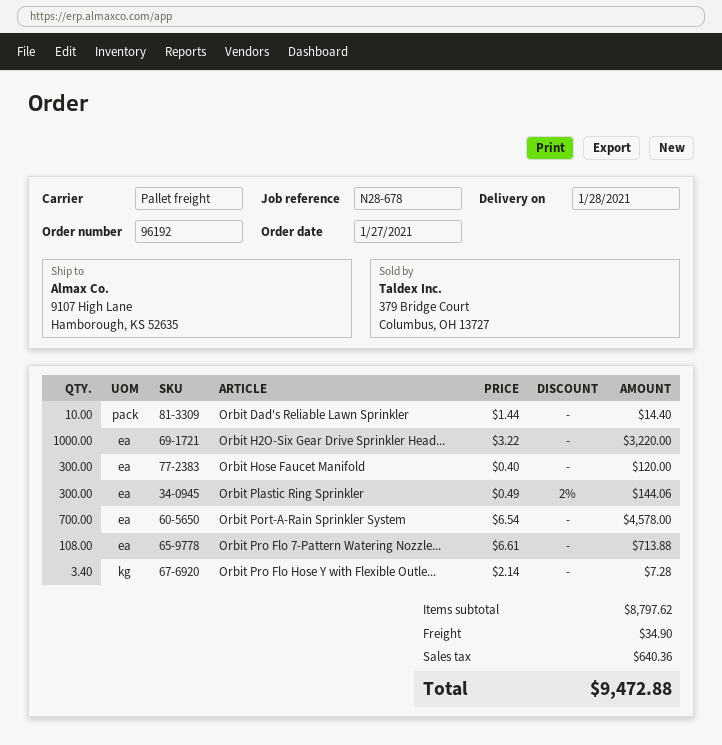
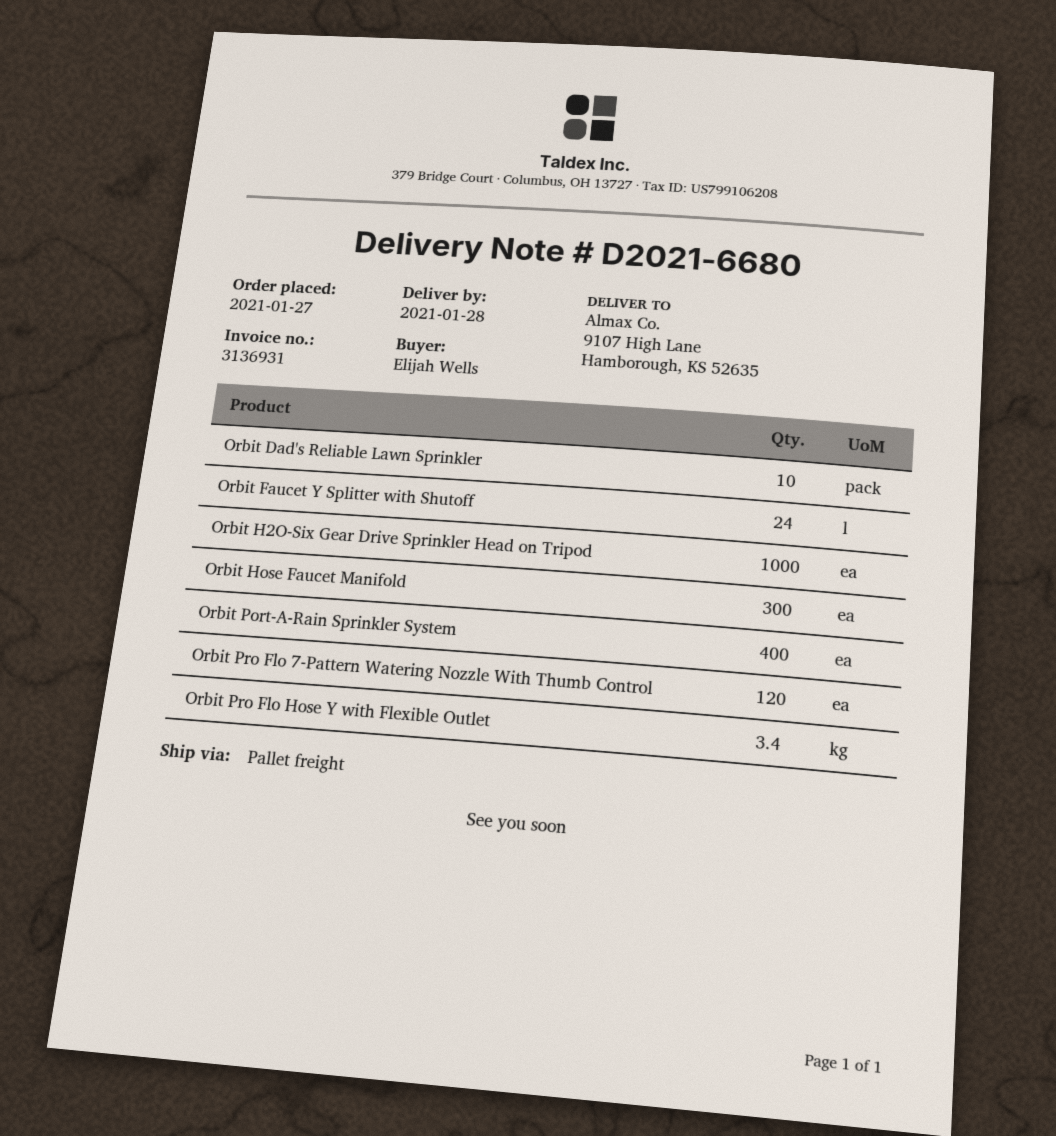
Orbit Plastic Ring Sprinkler: 300 -> none
Orbit Port-A-Rain Sprinkler System: 700 -> 400
Orbit Pro Flo 7-Pattern Watering Nozzle...: 108 -> 120
Orbit Faucet Y Splitter with Shutoff: none -> 24

